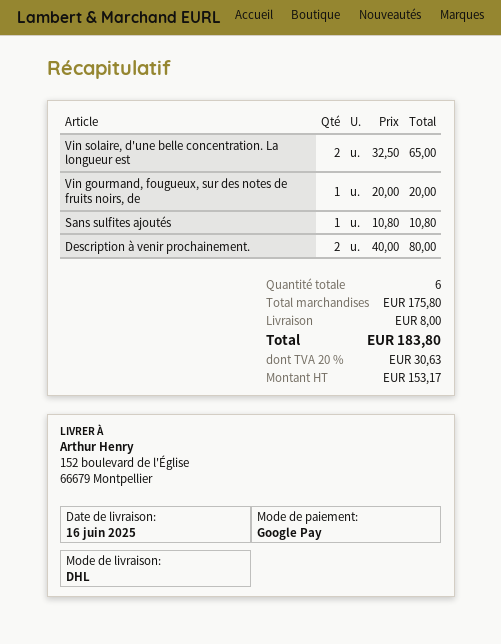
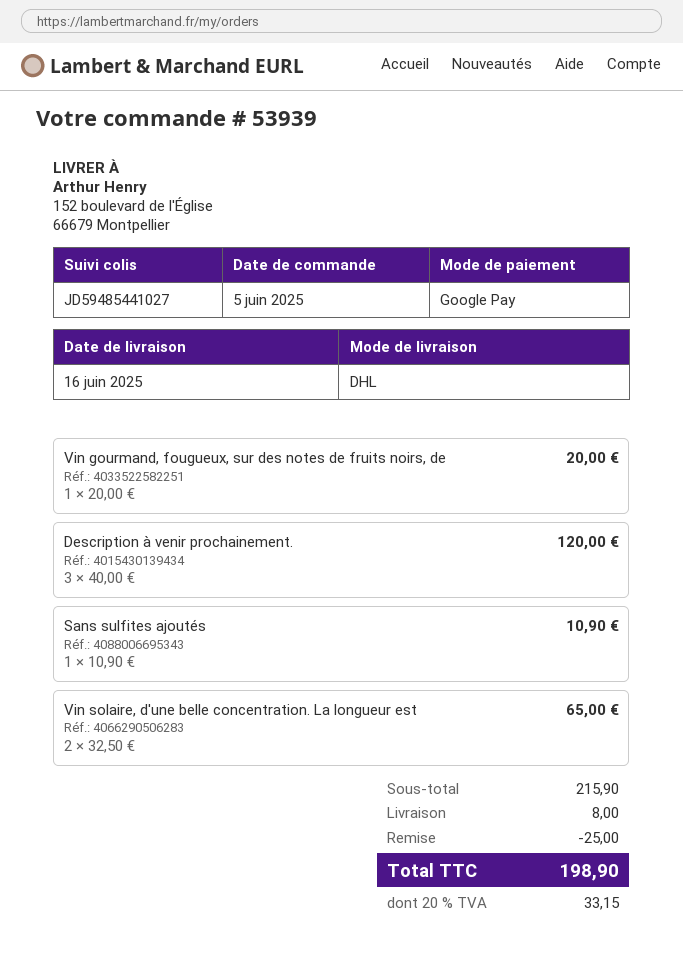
Sans sulfites ajoutés: 1 x 10.80 = 10.80 -> 1 x 10.90 = 10.90
Description à venir prochainement.: 2 x 40.00 = 80.00 -> 3 x 40.00 = 120.00
subtotal: 175.80 -> 215.90
discount: none -> 25.00
tax: 20% = 30.63 -> 20% = 33.15
total: 183.80 -> 198.90

